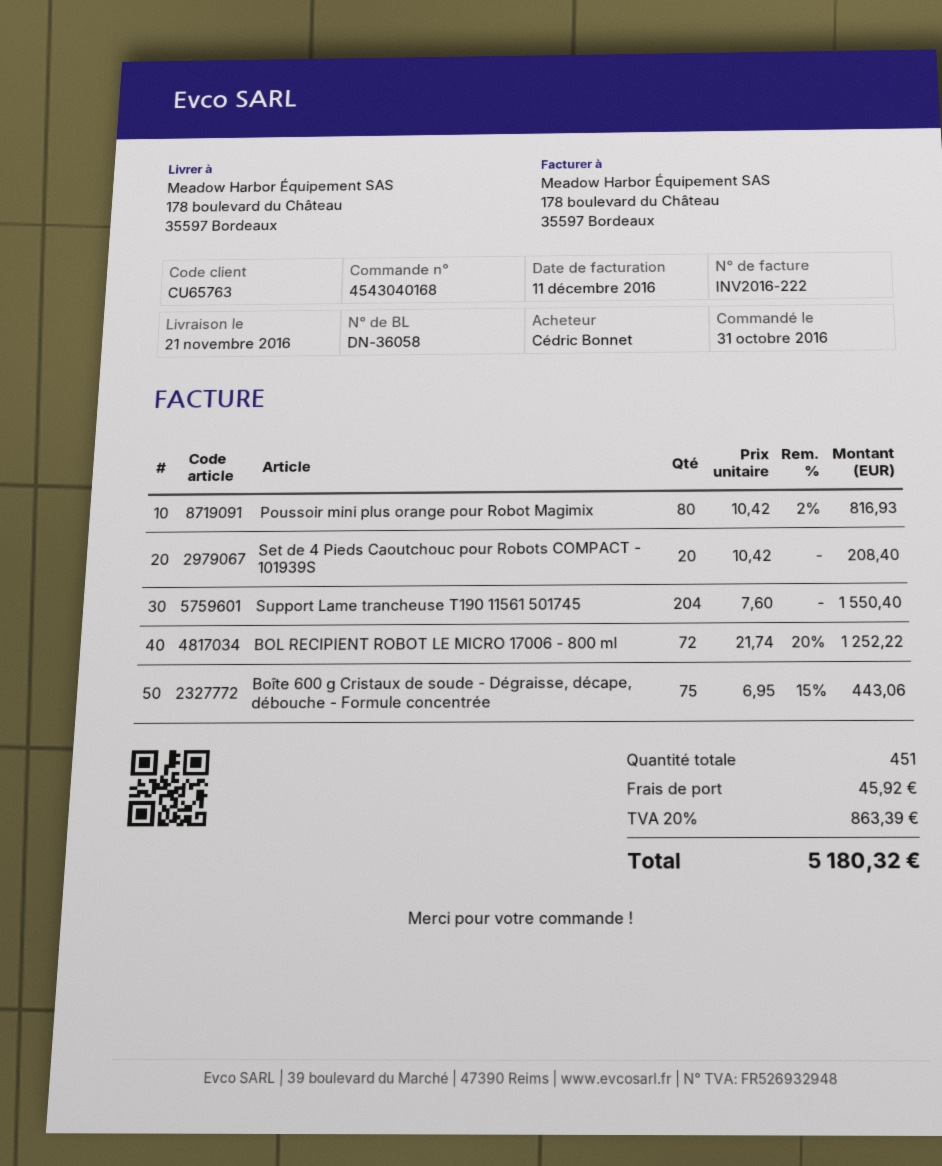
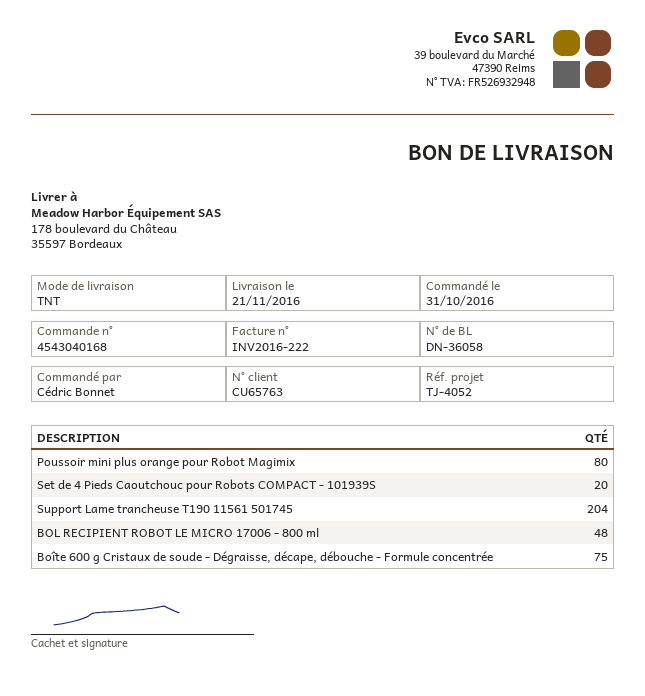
BOL RECIPIENT ROBOT LE MICRO 17006 - 800 ml: 72 -> 48

